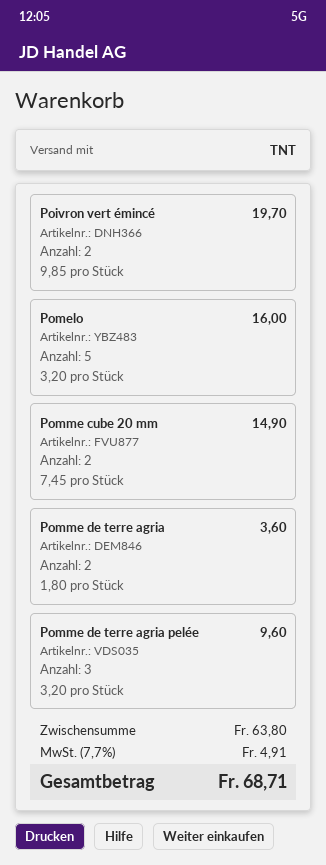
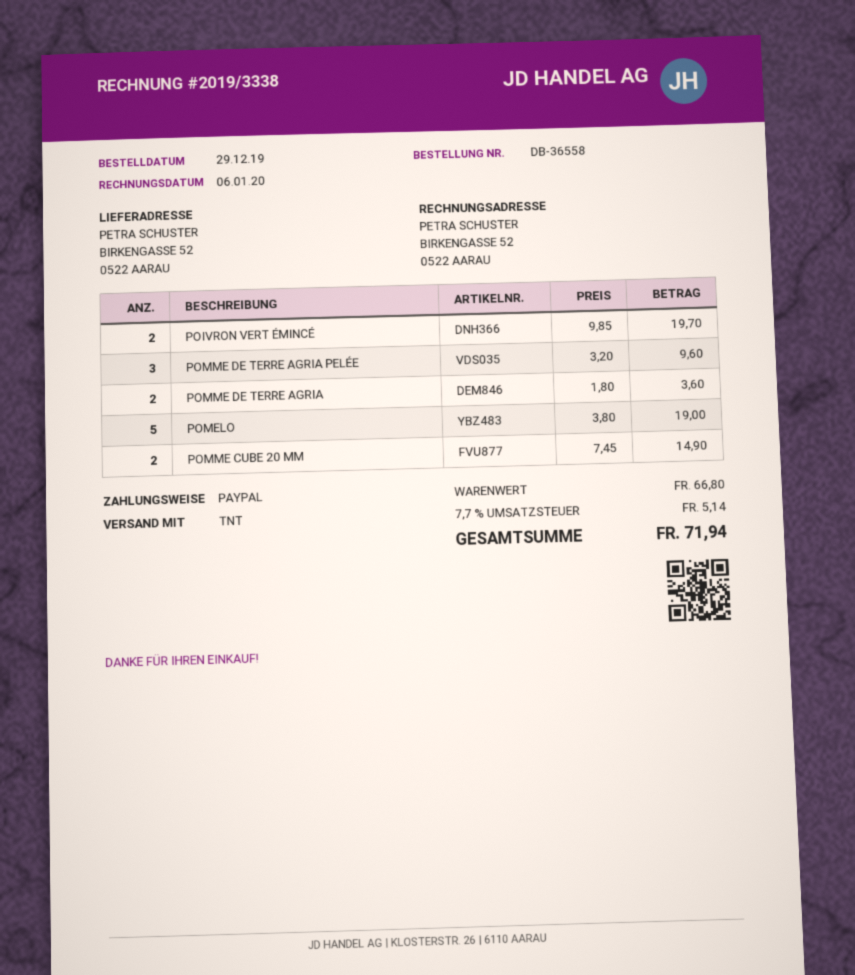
Pomelo: 5 x 3.20 = 16.00 -> 5 x 3.80 = 19.00
subtotal: 63.80 -> 66.80
tax: 7.7% = 4.91 -> 7.7% = 5.14
total: 68.71 -> 71.94

